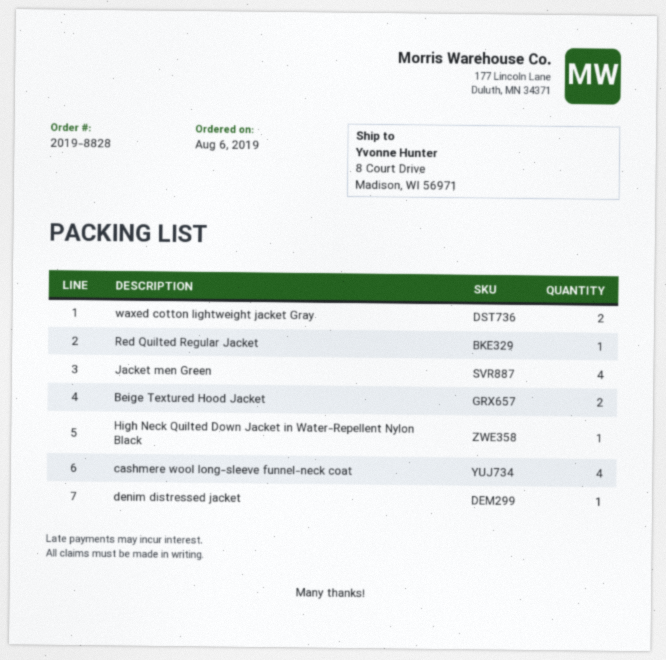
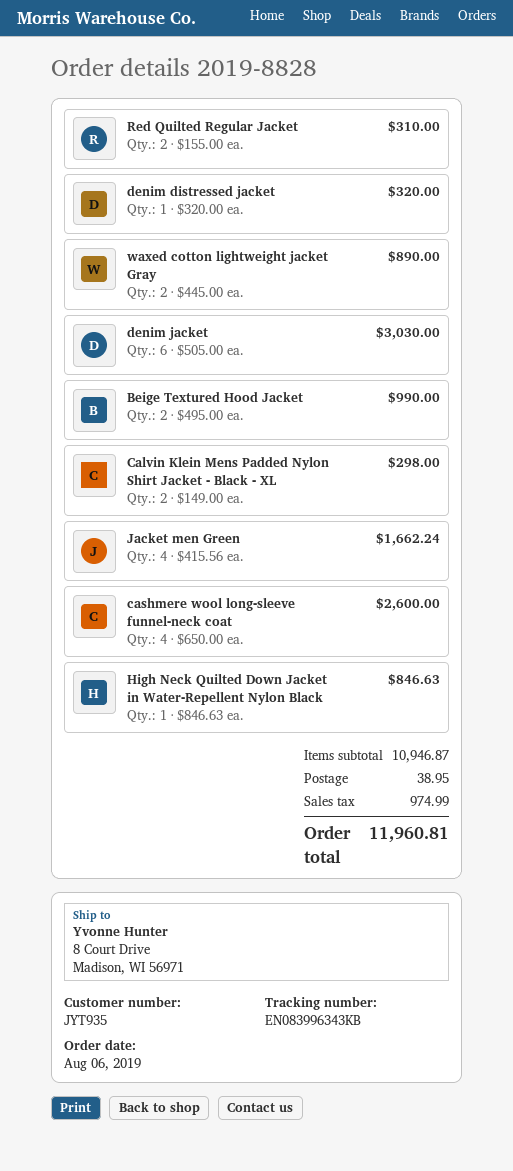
Red Quilted Regular Jacket: 1 -> 2
denim jacket: none -> 6
Calvin Klein Mens Padded Nylon Shirt Jacket - Black - XL: none -> 2

